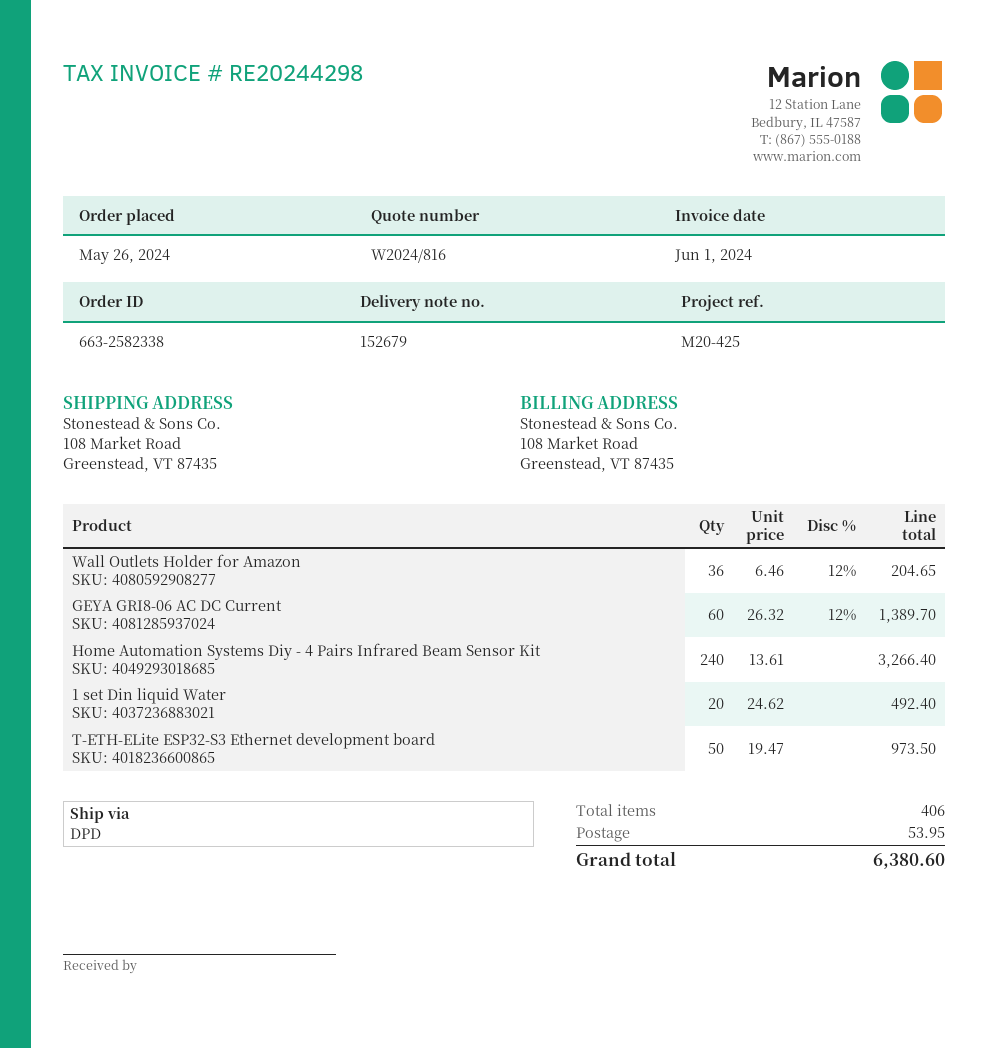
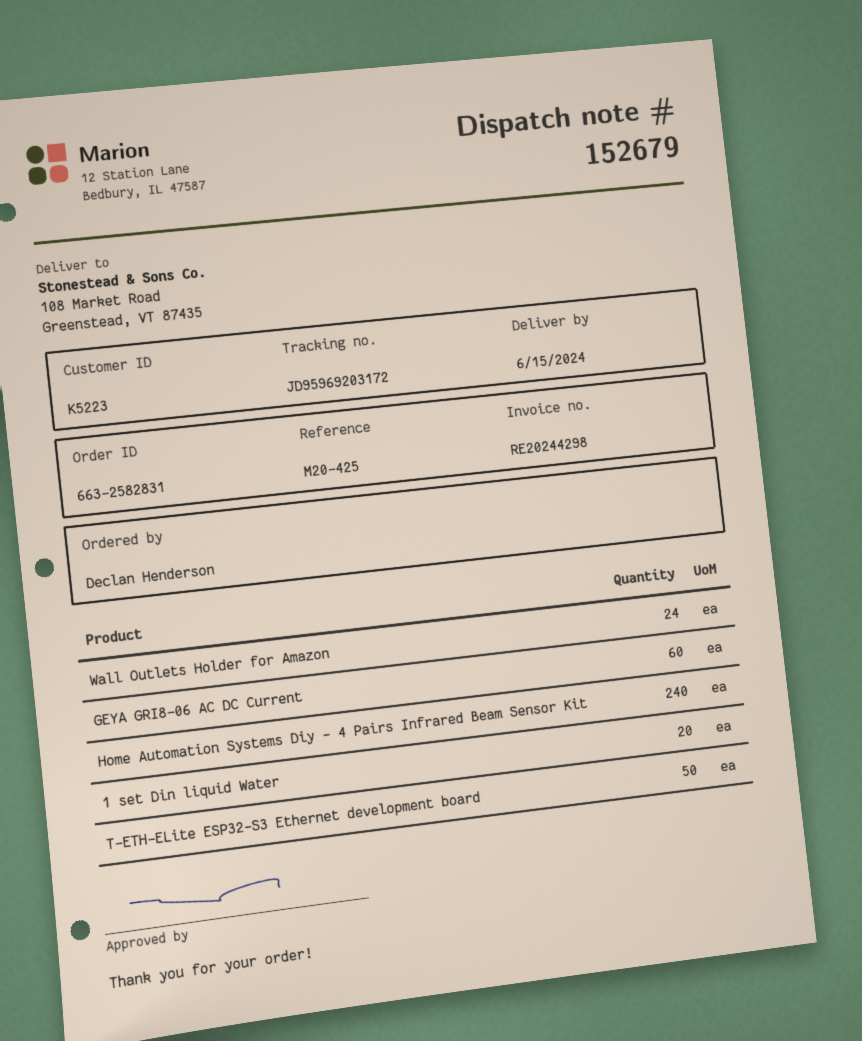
order number: 663-2582338 -> 663-2582831
Wall Outlets Holder for Amazon: 36 -> 24

